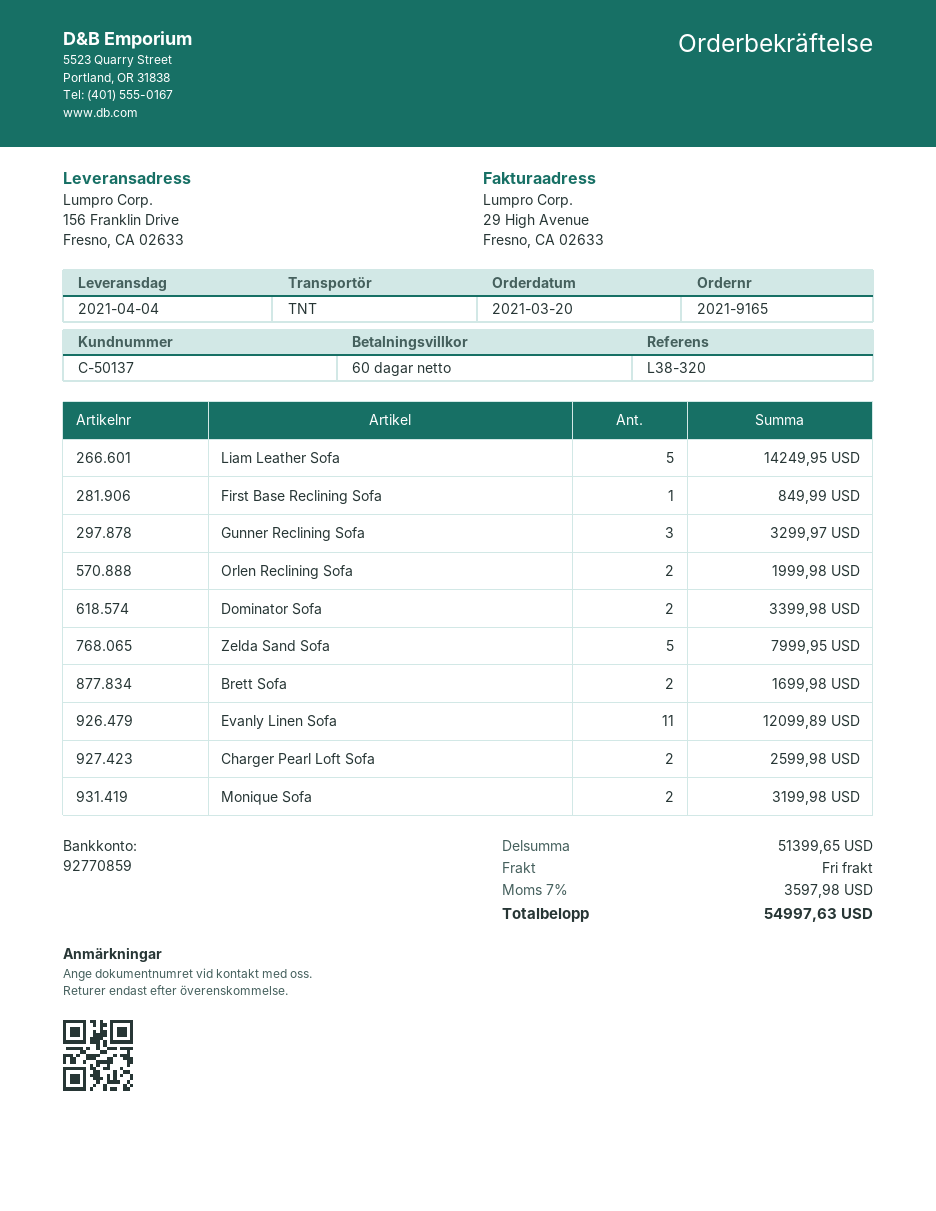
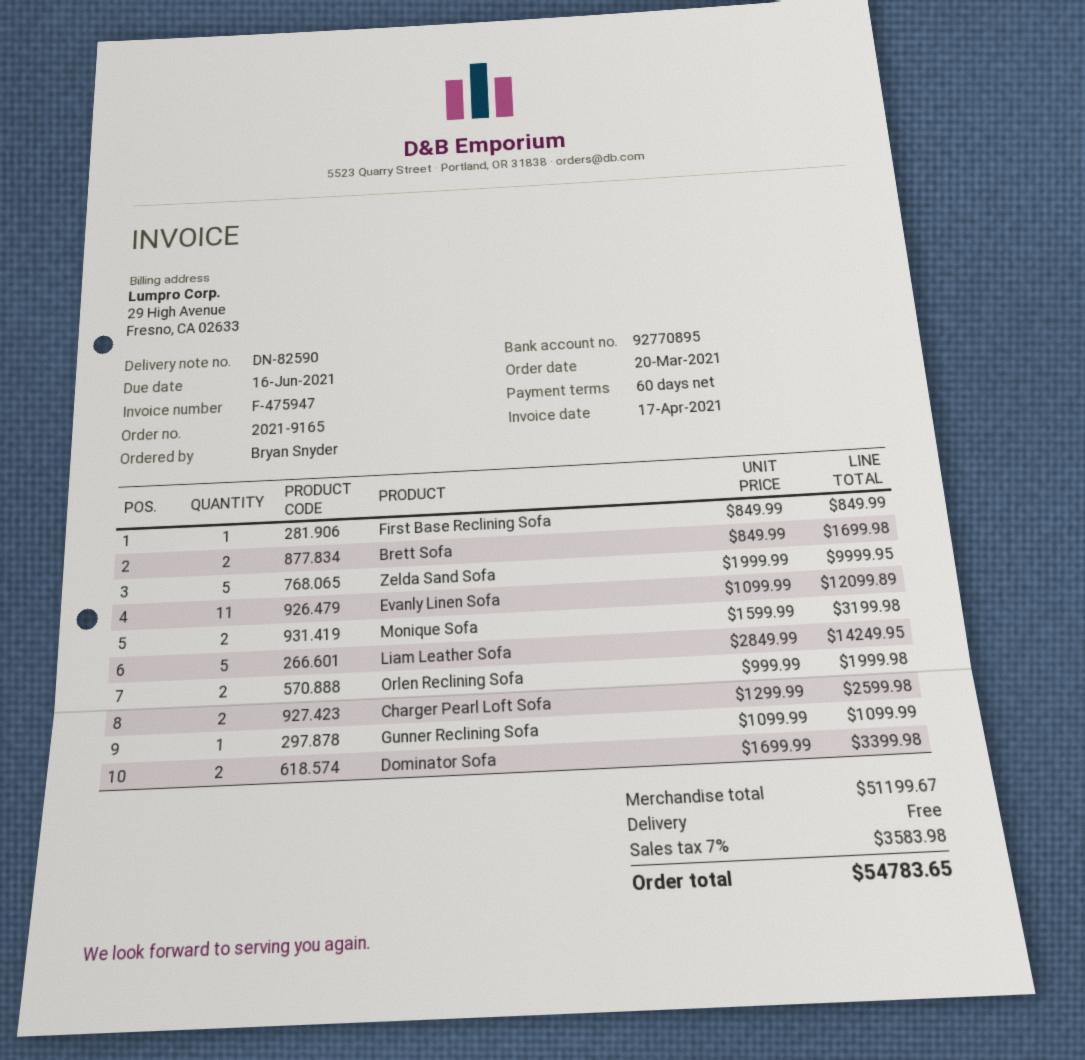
bank account: 92770859 -> 92770895
Gunner Reclining Sofa: 3 for 3299.97 -> 1 for 1099.99
Zelda Sand Sofa: 5 for 7999.95 -> 5 for 9999.95
subtotal: 51399.65 -> 51199.67
tax: 7% = 3597.98 -> 7% = 3583.98
total: 54997.63 -> 54783.65

